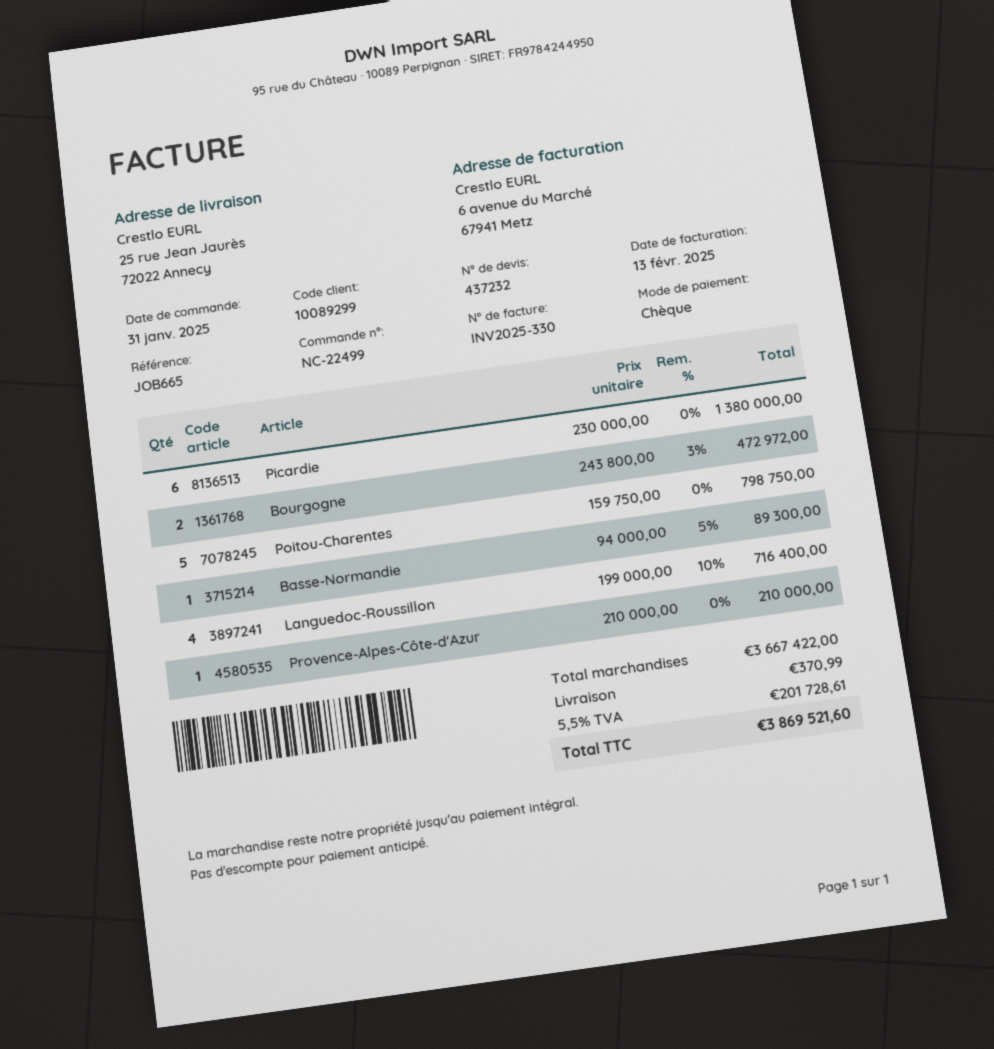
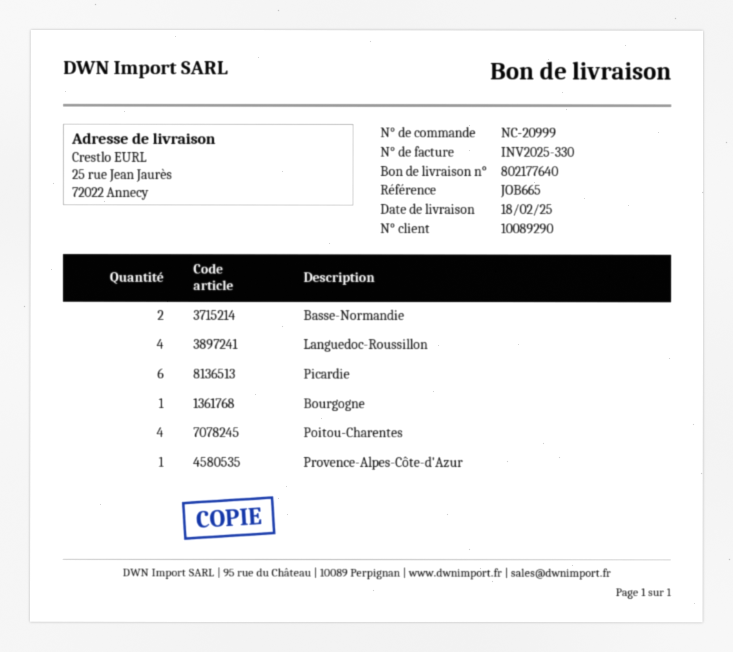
order number: NC-22499 -> NC-20999
customer number: 10089299 -> 10089290
Bourgogne: 2 -> 1
Poitou-Charentes: 5 -> 4
Basse-Normandie: 1 -> 2

